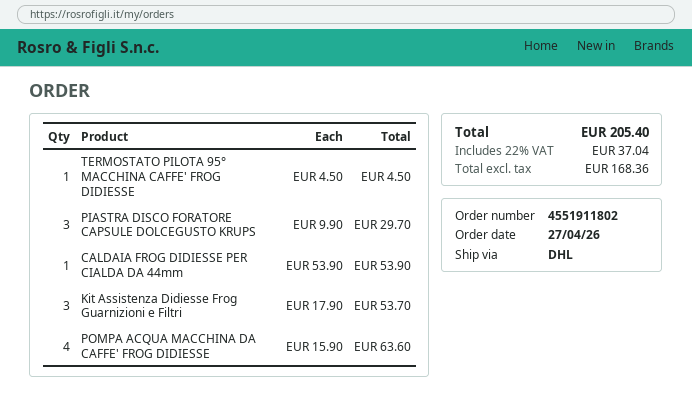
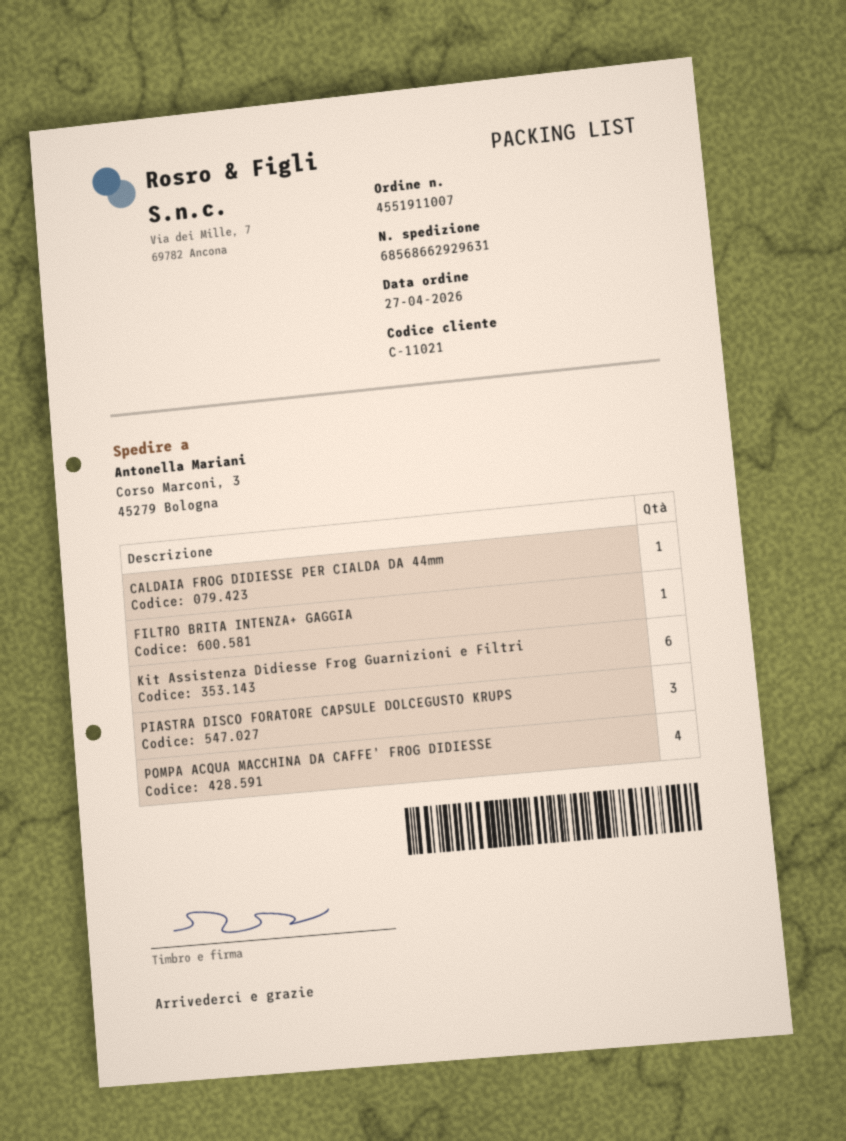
order number: 4551911802 -> 4551911007
TERMOSTATO PILOTA 95° MACCHINA CAFFE' FROG DIDIESSE: 1 -> none
Kit Assistenza Didiesse Frog Guarnizioni e Filtri: 3 -> 6
FILTRO BRITA INTENZA+ GAGGIA: none -> 1

